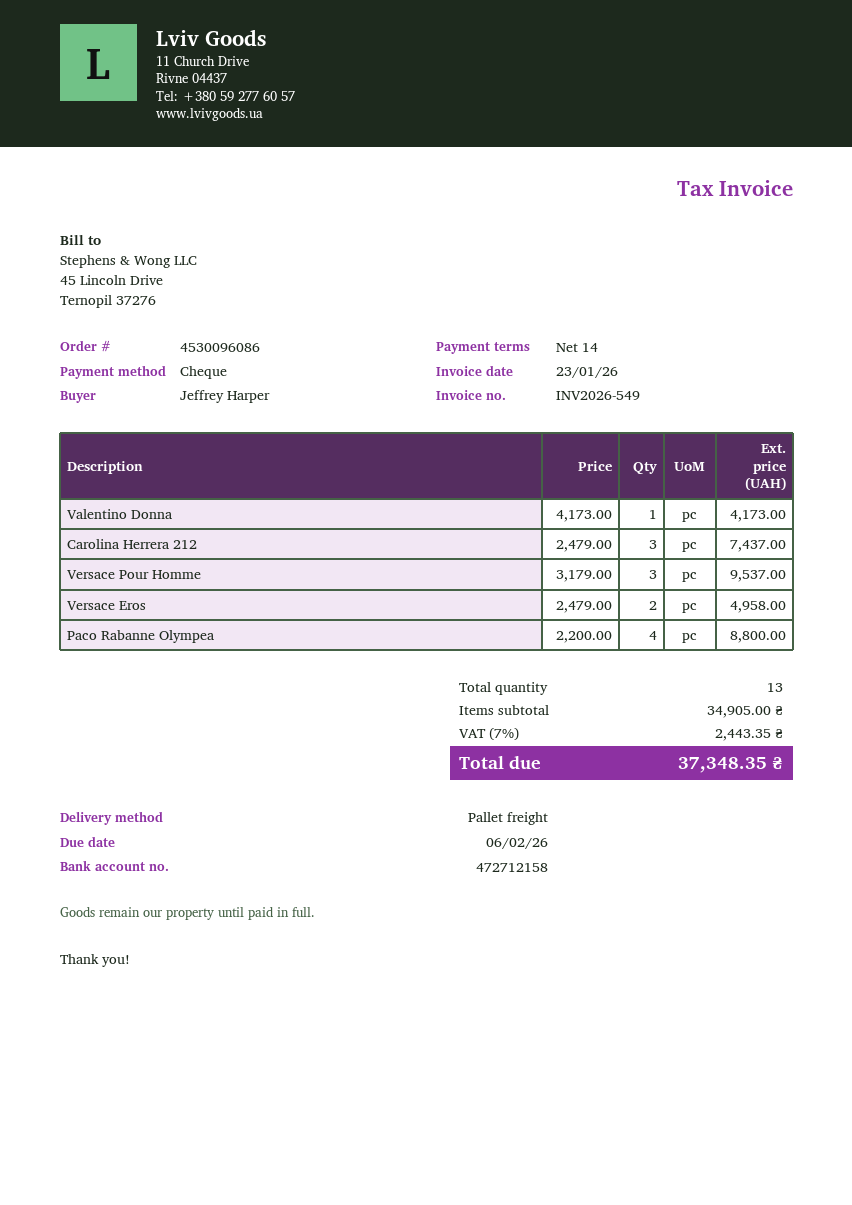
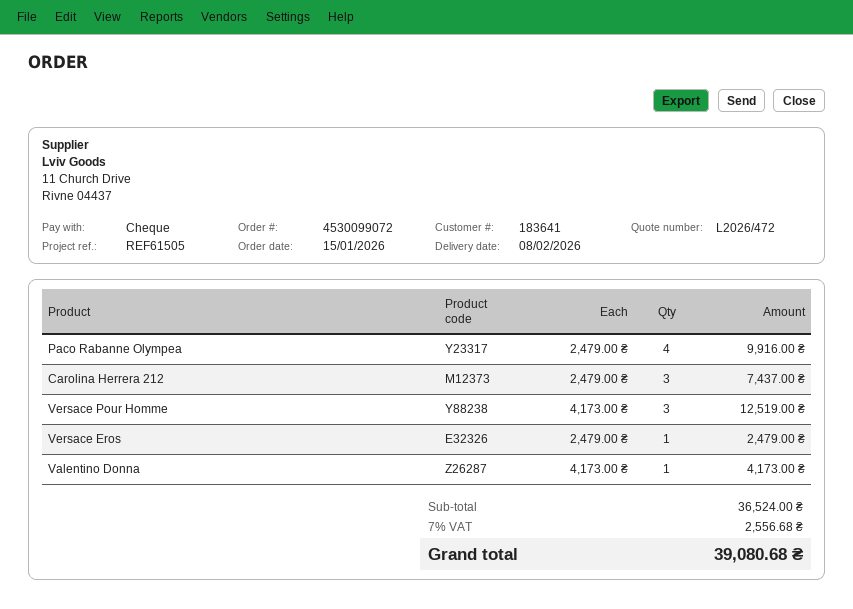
order number: 4530096086 -> 4530099072
Versace Pour Homme: 3 x 3179.00 = 9537.00 -> 3 x 4173.00 = 12519.00
Versace Eros: 2 x 2479.00 = 4958.00 -> 1 x 2479.00 = 2479.00
Paco Rabanne Olympea: 4 x 2200.00 = 8800.00 -> 4 x 2479.00 = 9916.00
subtotal: 34905.00 -> 36524.00
tax: 7% = 2443.35 -> 7% = 2556.68
total: 37348.35 -> 39080.68

